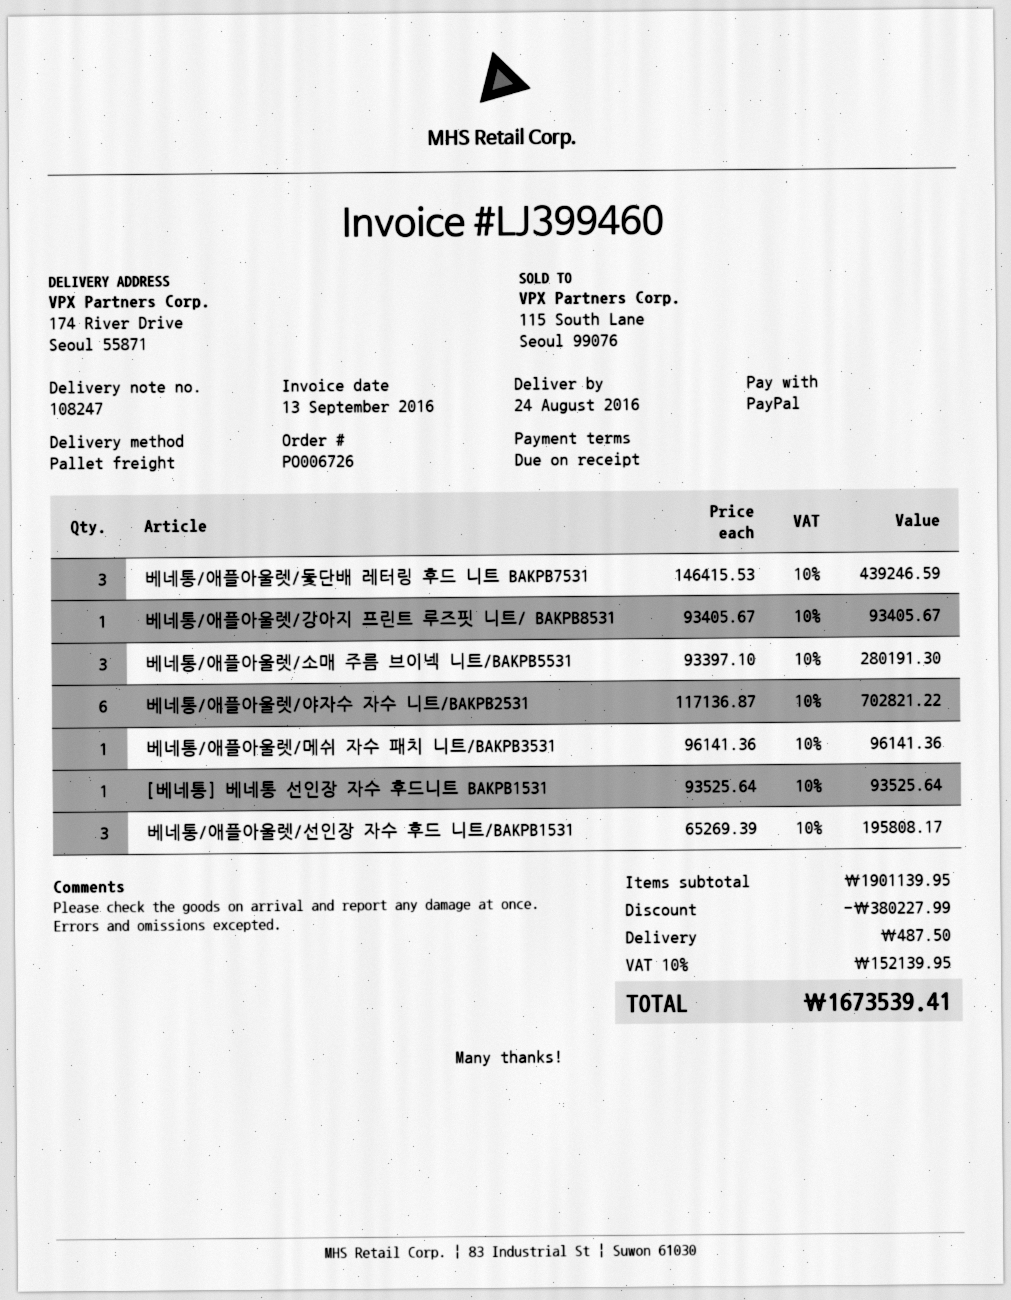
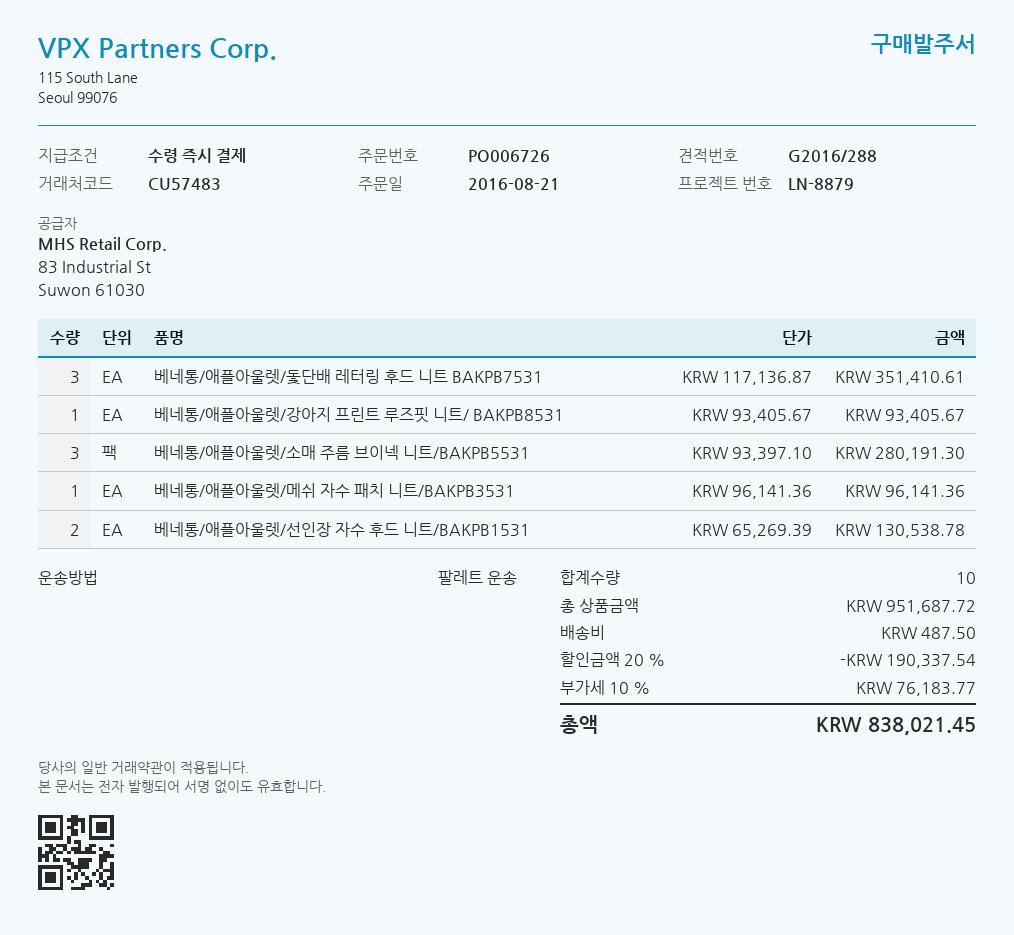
베네통/애플아울렛/돛단배 레터링 후드 니트 BAKPB7531: 3 x 146415.53 = 439246.59 -> 3 x 117136.87 = 351410.61
베네통/애플아울렛/야자수 자수 니트/BAKPB2531: 6 x 117136.87 = 702821.22 -> none
[베네통] 베네통 선인장 자수 후드니트 BAKPB1531: 1 x 93525.64 = 93525.64 -> none
베네통/애플아울렛/선인장 자수 후드 니트/BAKPB1531: 3 x 65269.39 = 195808.17 -> 2 x 65269.39 = 130538.78
subtotal: 1901139.95 -> 951687.72
discount: 380227.99 -> 190337.54
tax: 10% = 152139.95 -> 10% = 76183.77
total: 1673539.41 -> 838021.45

